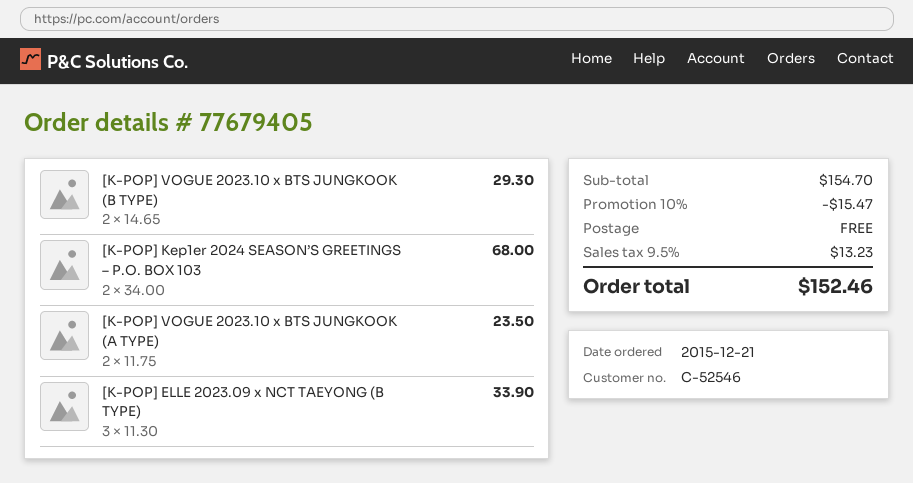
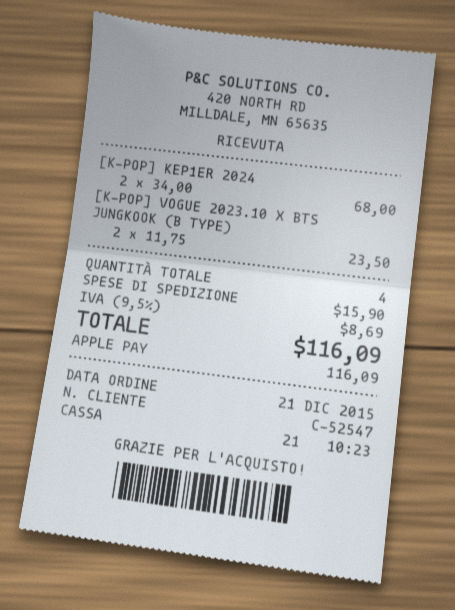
customer number: C-52546 -> C-52547
[K-POP] VOGUE 2023.10 x BTS JUNGKOOK (B TYPE): 2 x 14.65 = 29.30 -> 2 x 11.75 = 23.50
[K-POP] VOGUE 2023.10 x BTS JUNGKOOK (A TYPE): 2 x 11.75 = 23.50 -> none
[K-POP] ELLE 2023.09 x NCT TAEYONG (B TYPE): 3 x 11.30 = 33.90 -> none
discount: 10% = 15.47 -> none
shipping: 0.00 -> 15.90
tax: 9.5% = 13.23 -> 9.5% = 8.69
total: 152.46 -> 116.09

